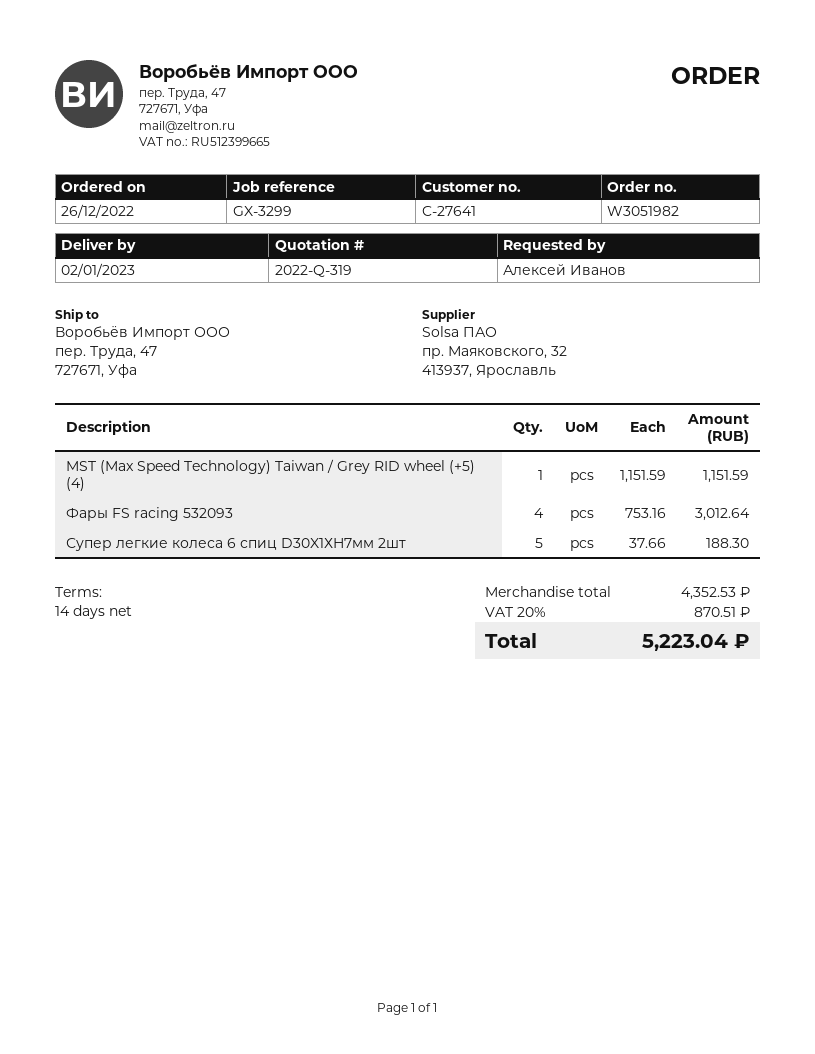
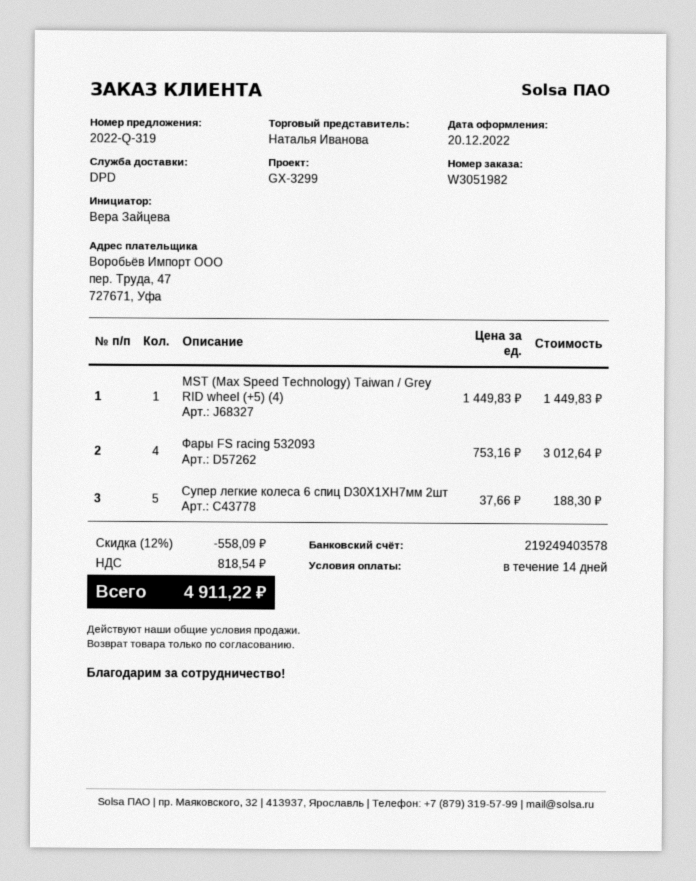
order date: 2022-12-26 -> 2022-12-20
ordered by: Алексей Иванов -> Вера Зайцева
MST (Max Speed Technology) Taiwan / Grey RID wheel (+5) (4): 1 x 1151.59 = 1151.59 -> 1 x 1449.83 = 1449.83
discount: none -> 12% = 558.09
tax: 870.51 -> 818.54
total: 5223.04 -> 4911.22

